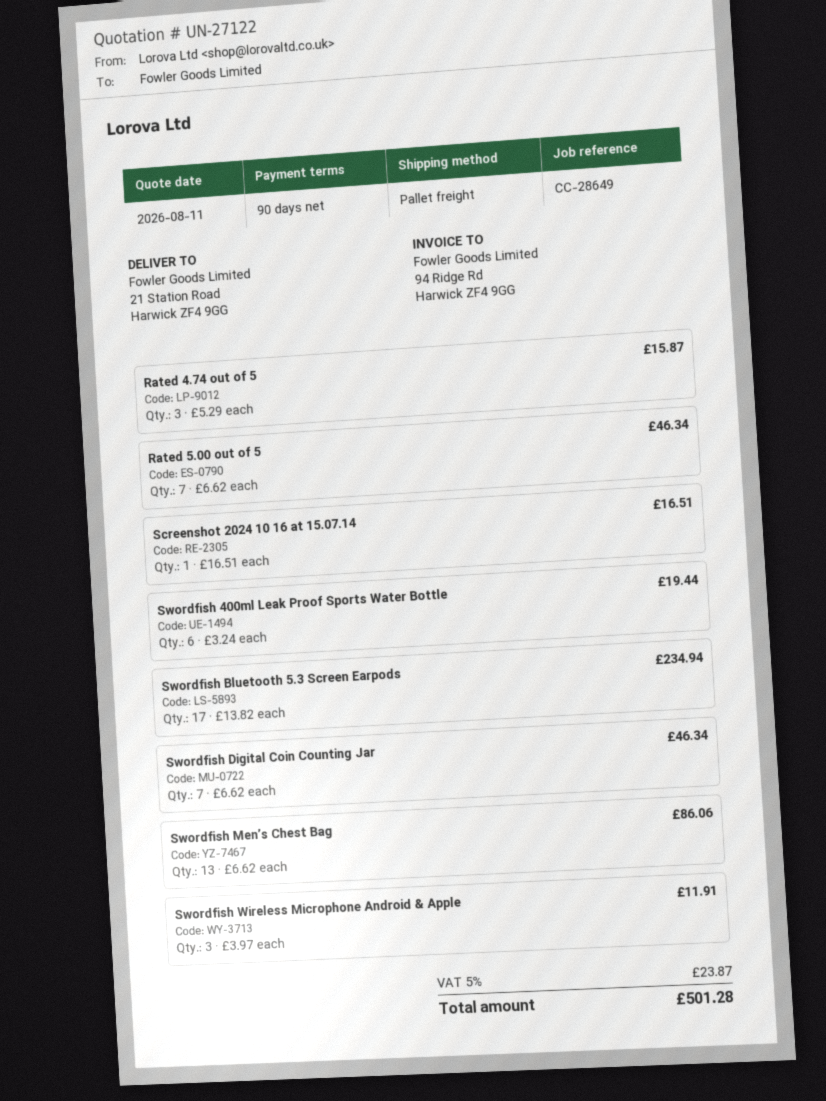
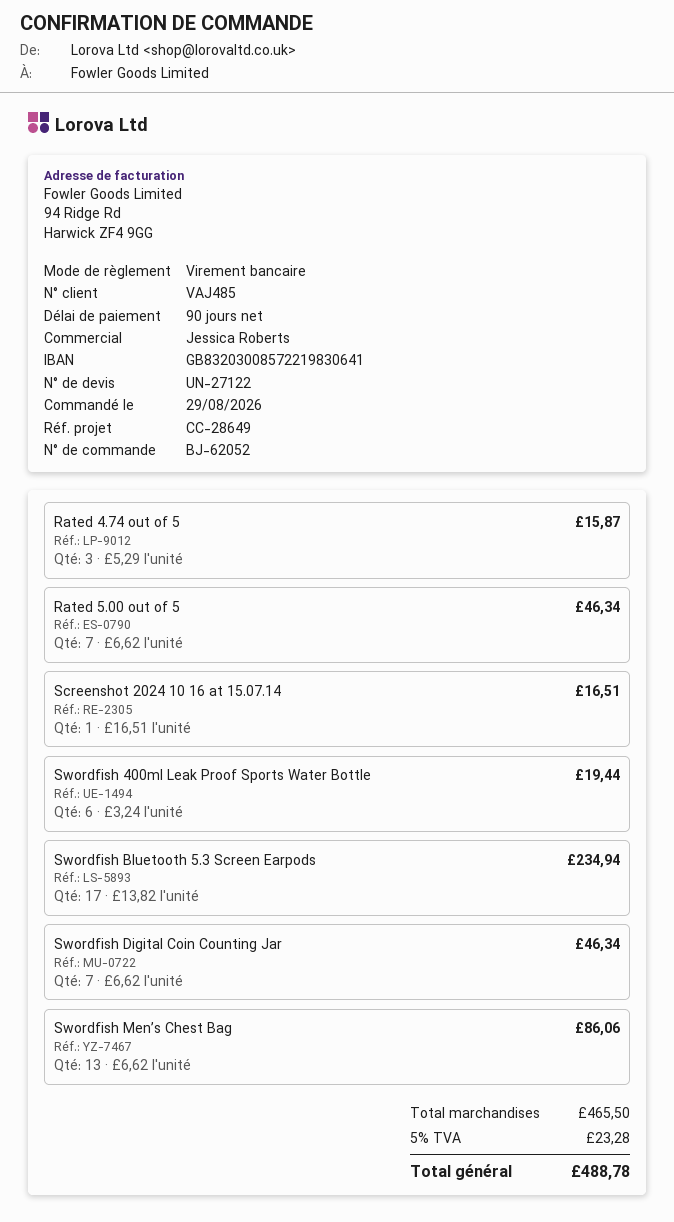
Swordfish Wireless Microphone Android & Apple: 3 x 3.97 = 11.91 -> none
tax: 5% = 23.87 -> 5% = 23.28
total: 501.28 -> 488.78

